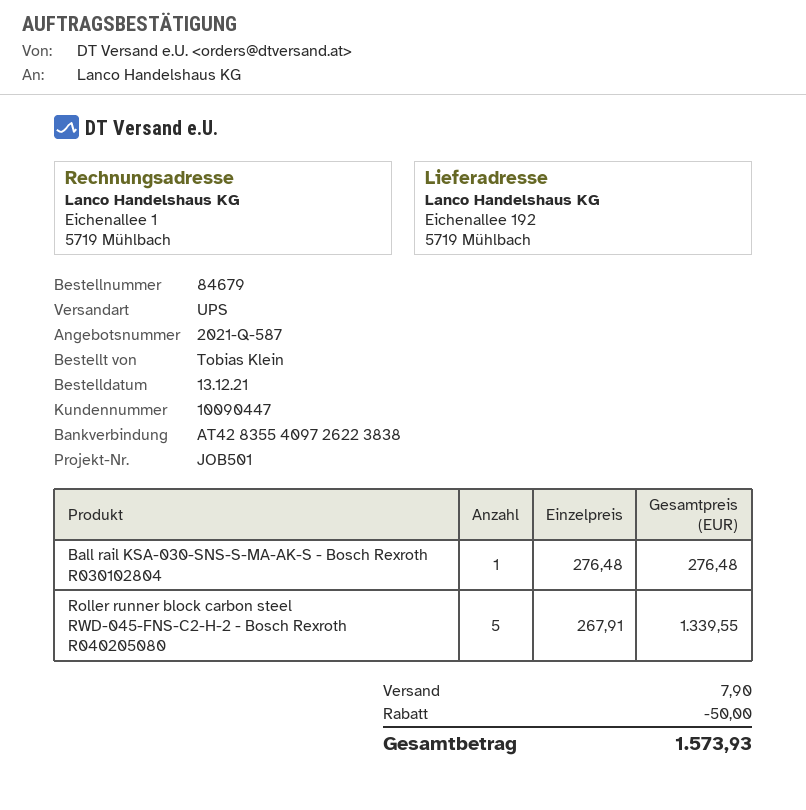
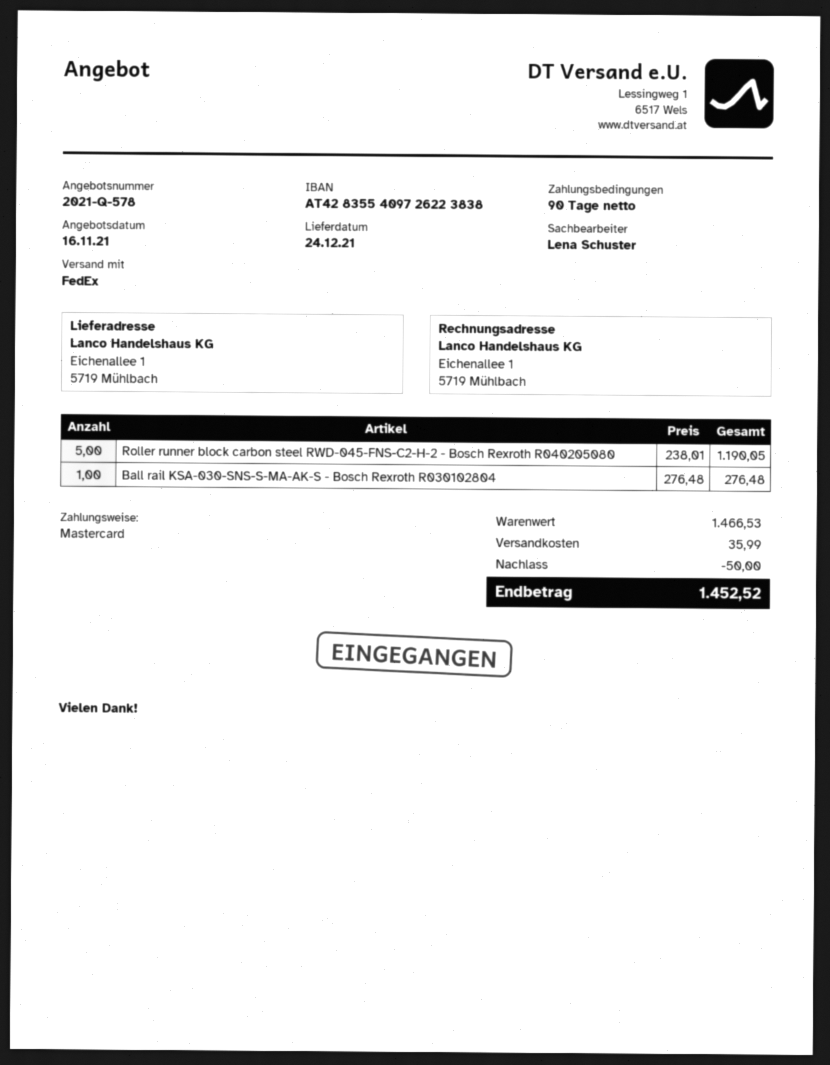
quote number: 2021-Q-587 -> 2021-Q-578
shipping method: UPS -> FedEx
ship to: Eichenallee 192, 5719 Mühlbach -> Eichenallee 1, 5719 Mühlbach
Roller runner block carbon steel RWD-045-FNS-C2-H-2 - Bosch Rexroth R040205080: 5 x 267.91 = 1339.55 -> 5 x 238.01 = 1190.05
shipping: 7.90 -> 35.99
total: 1573.93 -> 1452.52

